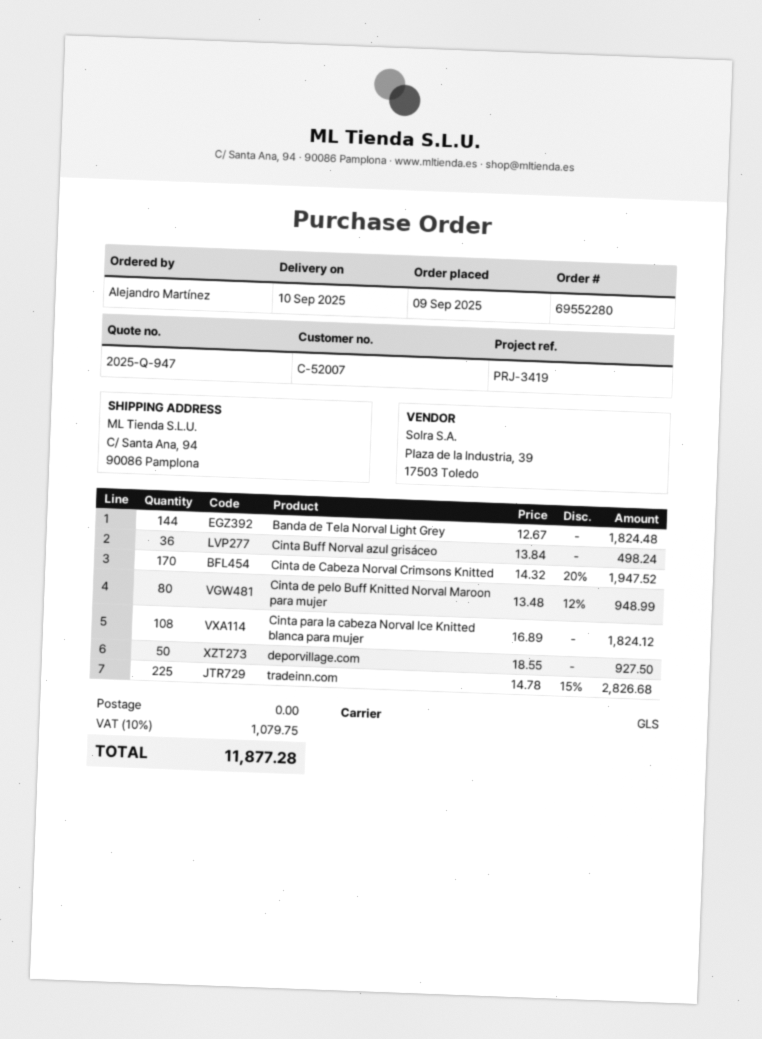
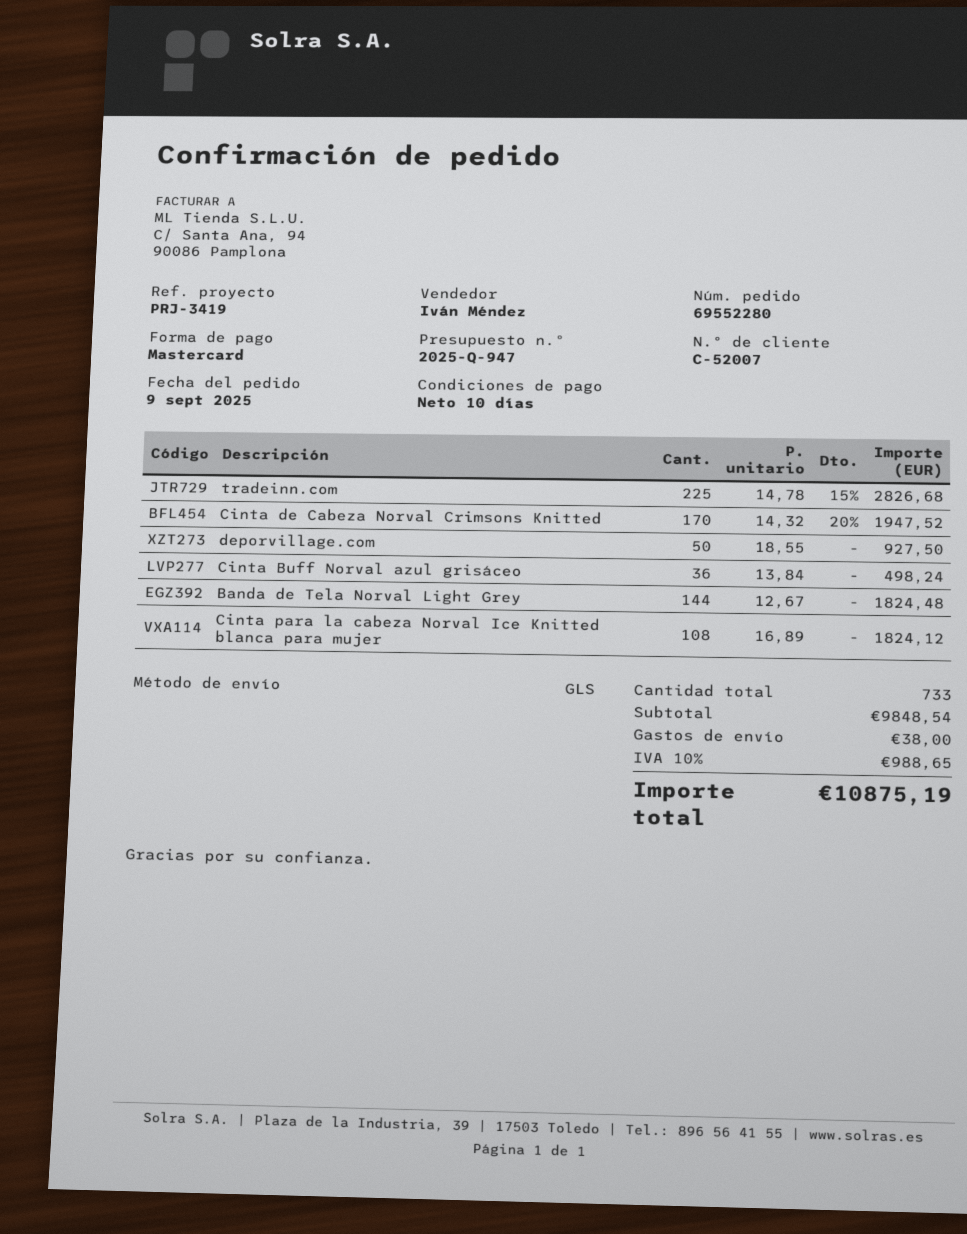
Cinta de pelo Buff Knitted Norval Maroon para mujer: 80 x 13.48 - 12% = 948.99 -> none
shipping: 0.00 -> 38.00
tax: 10% = 1079.75 -> 10% = 988.65
total: 11877.28 -> 10875.19

